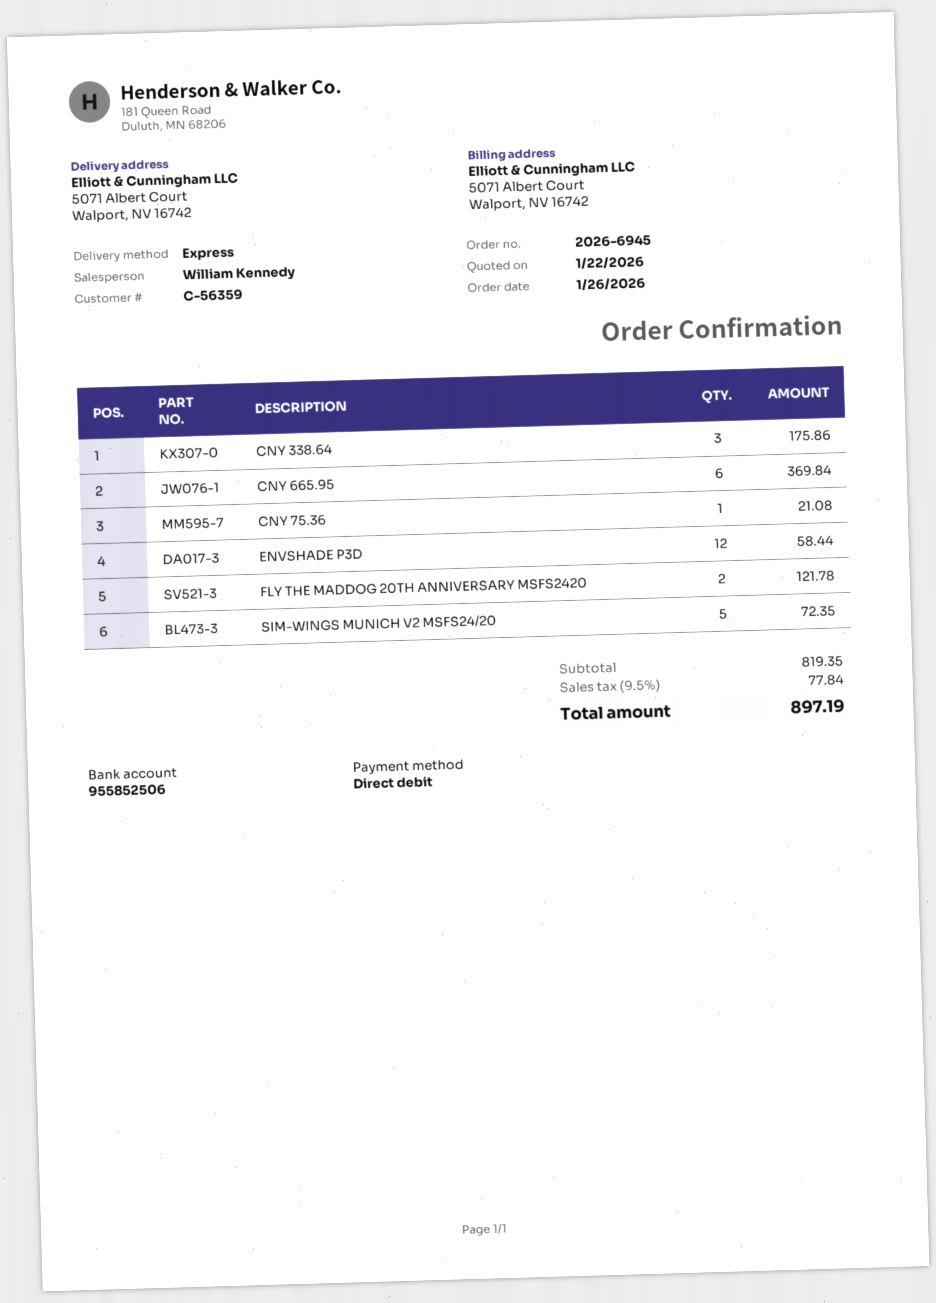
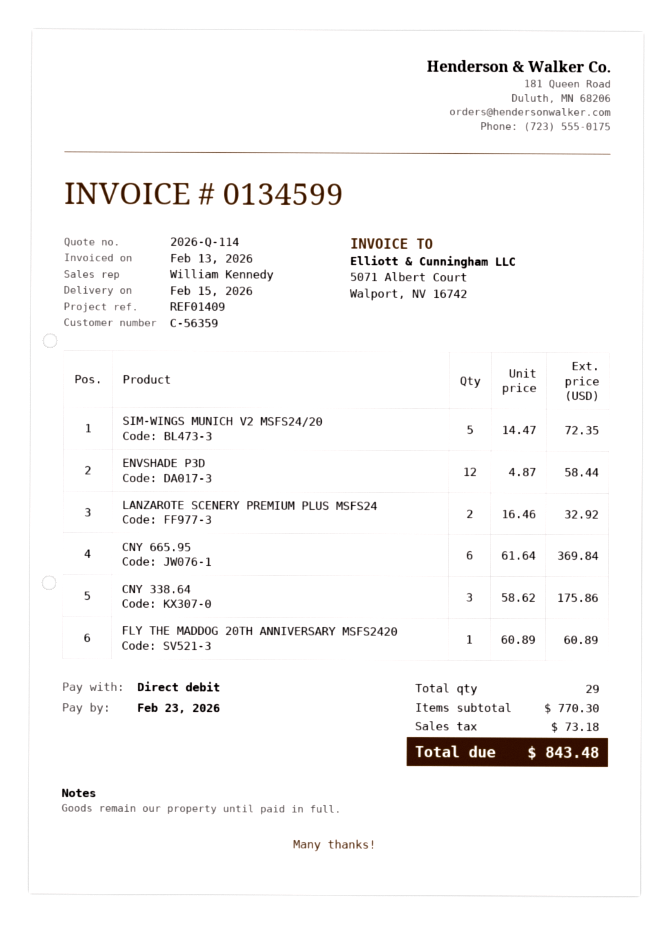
CNY 75.36: 1 for 21.08 -> none
FLY THE MADDOG 20TH ANNIVERSARY MSFS2420: 2 for 121.78 -> 1 for 60.89
LANZAROTE SCENERY PREMIUM PLUS MSFS24: none -> 2 for 32.92
subtotal: 819.35 -> 770.30
tax: 77.84 -> 73.18
total: 897.19 -> 843.48

